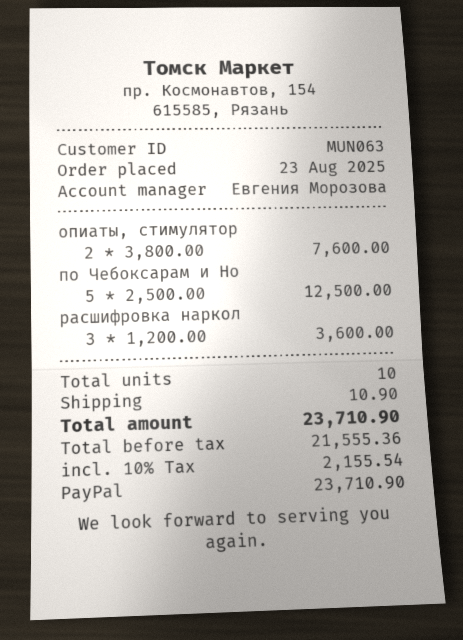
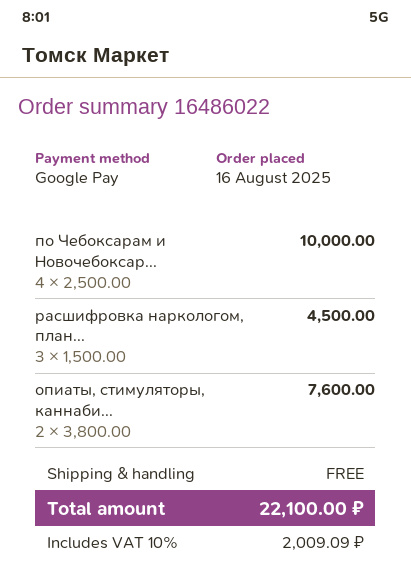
order date: 2025-08-23 -> 2025-08-16
payment method: PayPal -> Google Pay
по Чебоксарам и Но: 5 x 2500.00 = 12500.00 -> 4 x 2500.00 = 10000.00
расшифровка наркол: 3 x 1200.00 = 3600.00 -> 3 x 1500.00 = 4500.00
shipping: 10.90 -> 0.00
tax: 10% = 2155.54 -> 10% = 2009.09
total: 23710.90 -> 22100.00

